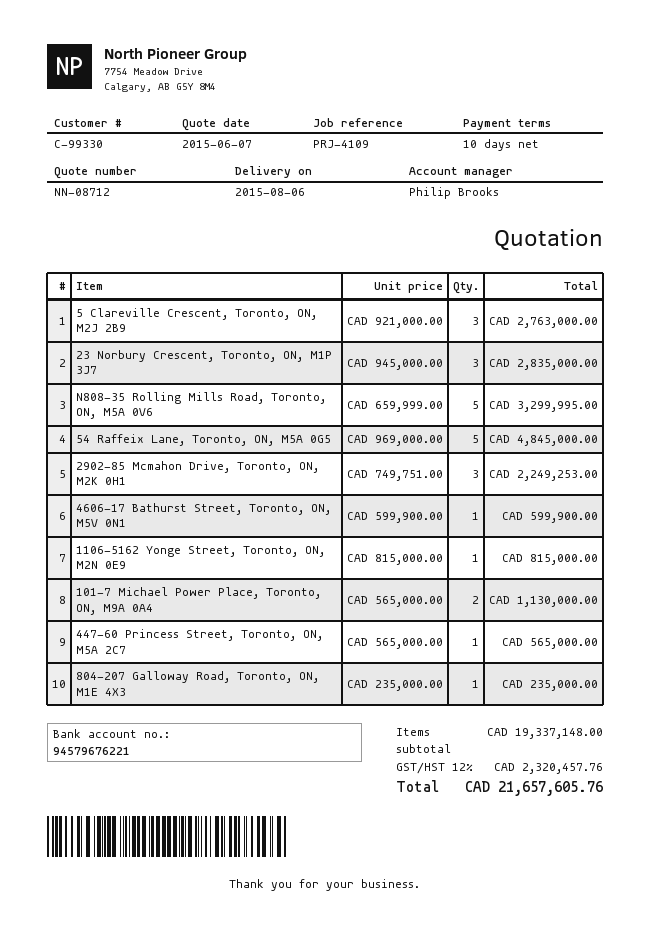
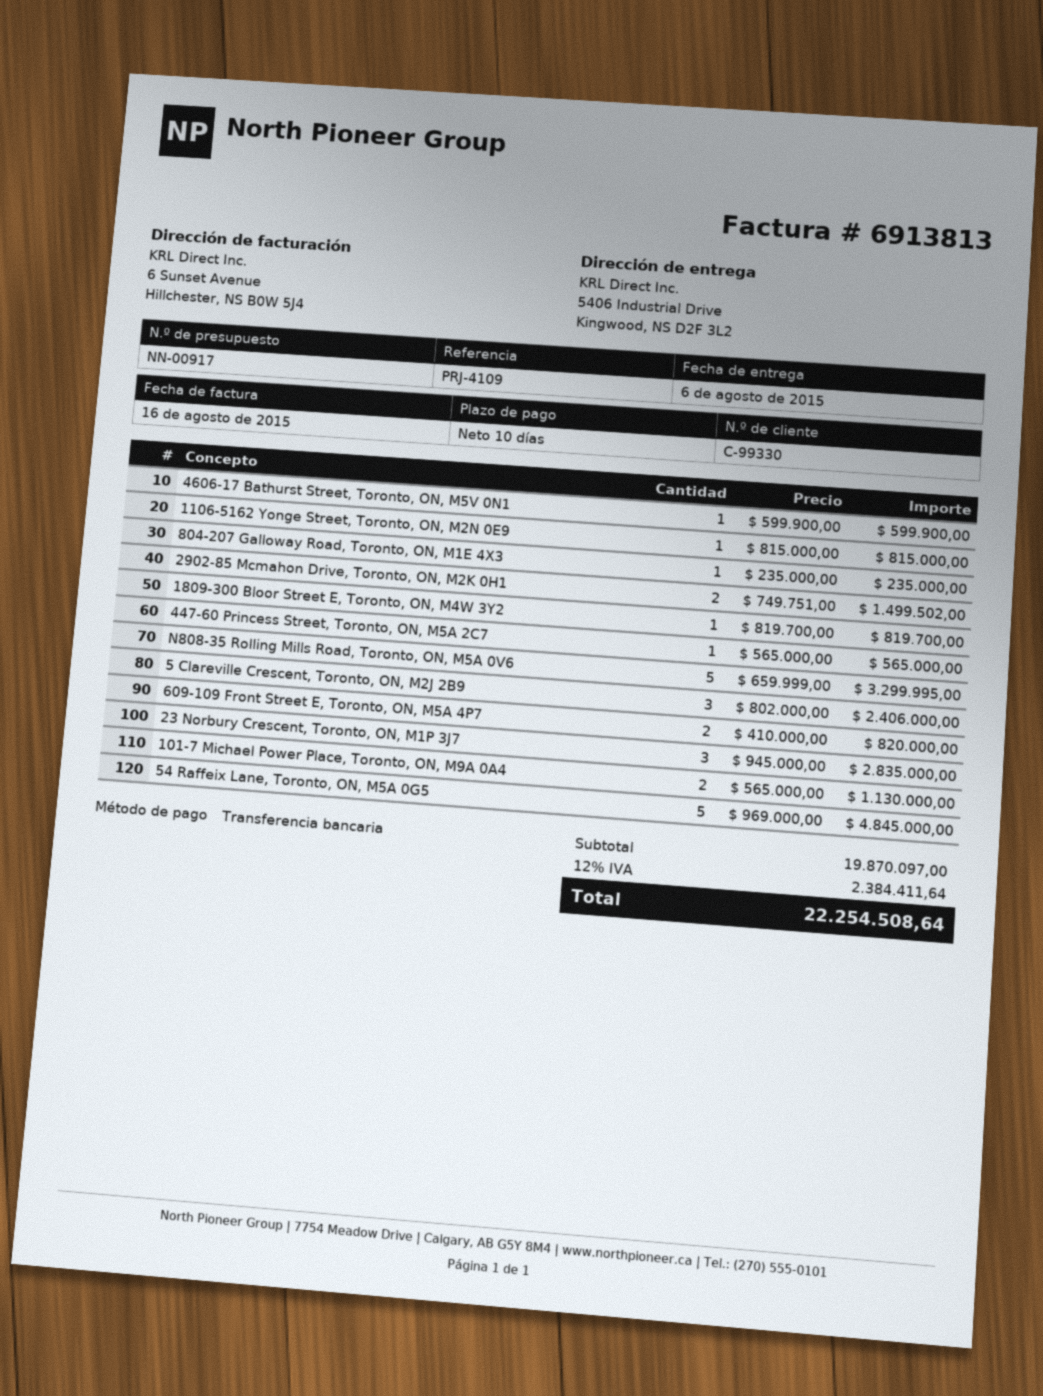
quote number: NN-08712 -> NN-00917
5 Clareville Crescent, Toronto, ON, M2J 2B9: 3 x 921000.00 = 2763000.00 -> 3 x 802000.00 = 2406000.00
2902-85 Mcmahon Drive, Toronto, ON, M2K 0H1: 3 x 749751.00 = 2249253.00 -> 2 x 749751.00 = 1499502.00
1809-300 Bloor Street E, Toronto, ON, M4W 3Y2: none -> 1 x 819700.00 = 819700.00
609-109 Front Street E, Toronto, ON, M5A 4P7: none -> 2 x 410000.00 = 820000.00
subtotal: 19337148.00 -> 19870097.00
tax: 12% = 2320457.76 -> 12% = 2384411.64
total: 21657605.76 -> 22254508.64

